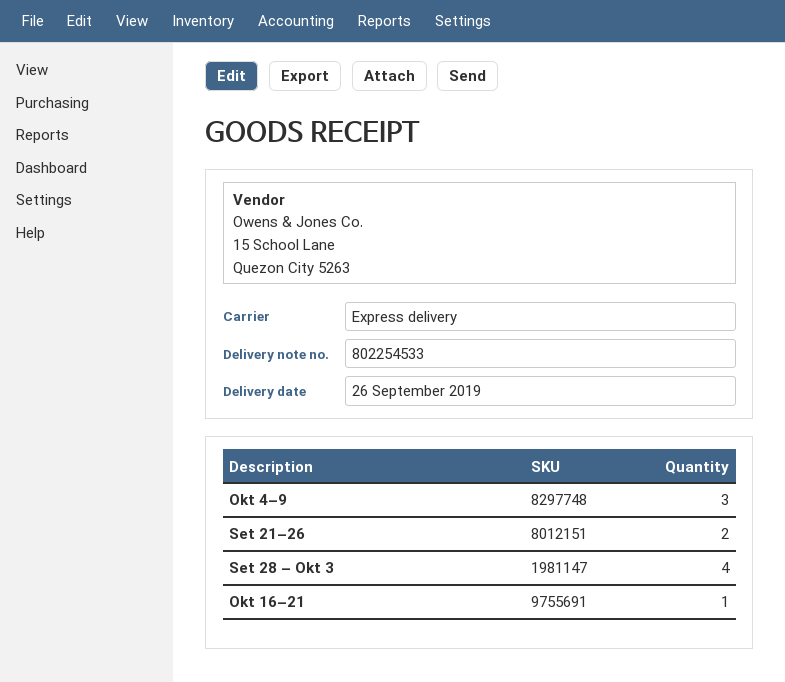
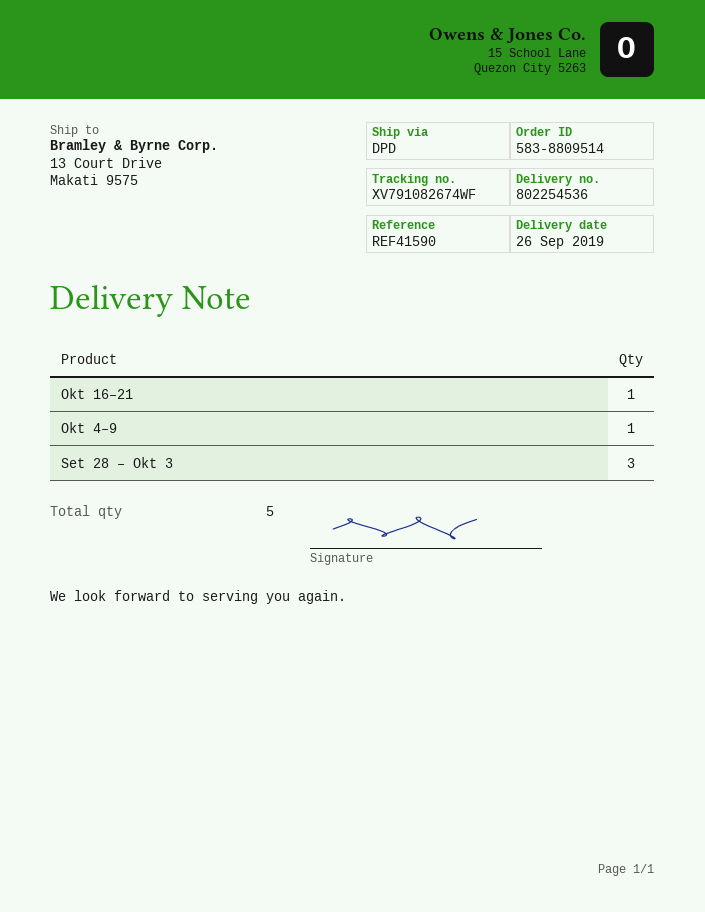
delivery note number: 802254533 -> 802254536
shipping method: express -> DPD
Okt 4–9: 3 -> 1
Set 21–26: 2 -> none
Set 28 – Okt 3: 4 -> 3

